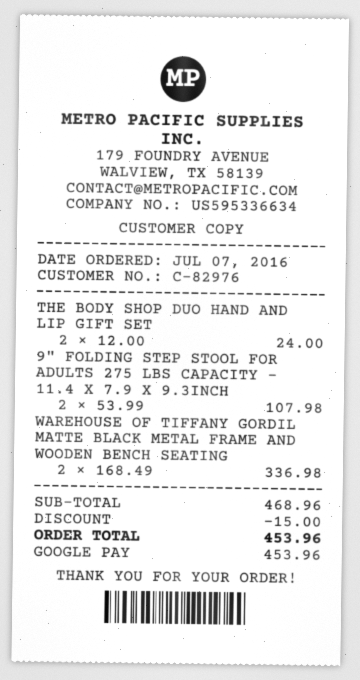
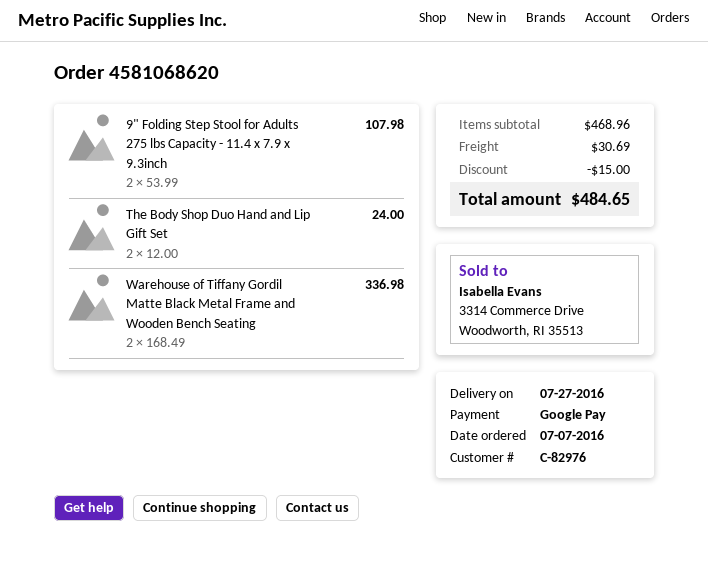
shipping: none -> 30.69
total: 453.96 -> 484.65

